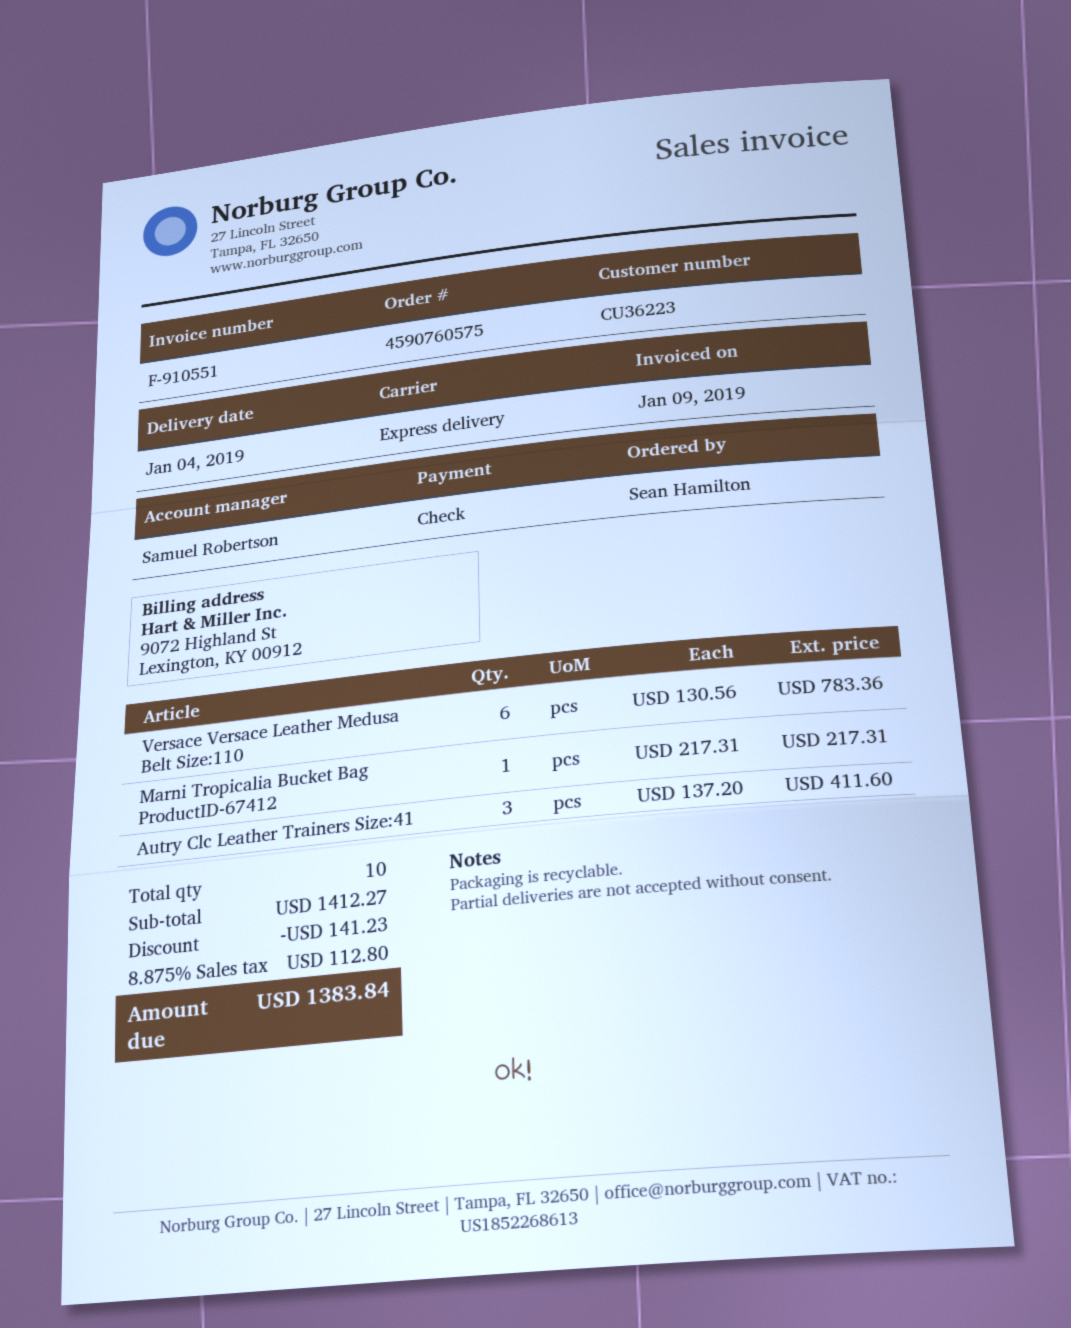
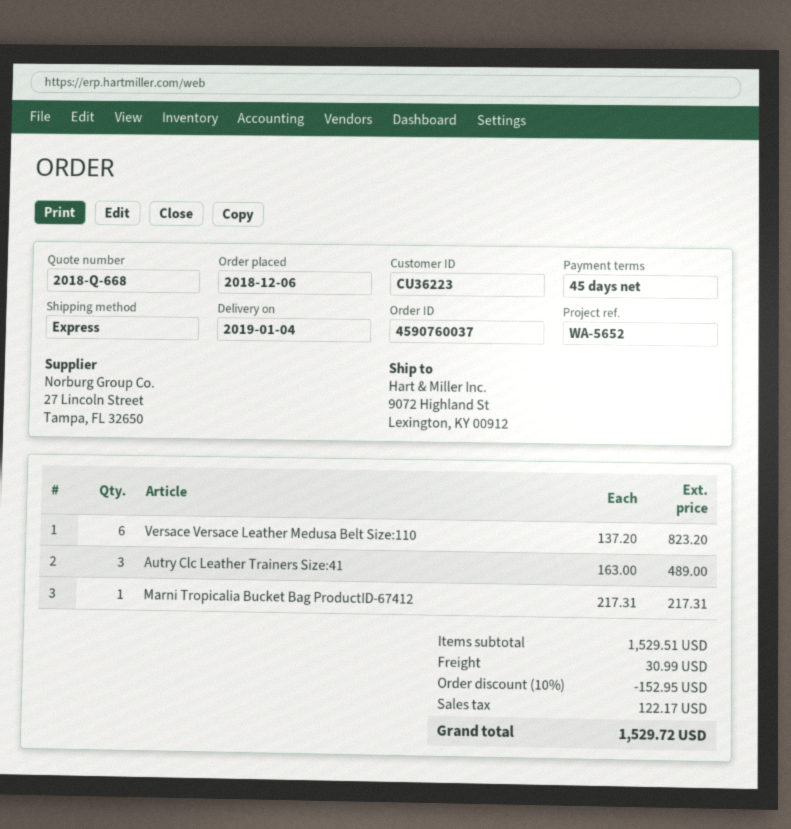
order number: 4590760575 -> 4590760037
Versace Versace Leather Medusa Belt Size:110: 6 x 130.56 = 783.36 -> 6 x 137.20 = 823.20
Autry Clc Leather Trainers Size:41: 3 x 137.20 = 411.60 -> 3 x 163.00 = 489.00
subtotal: 1412.27 -> 1529.51
discount: 141.23 -> 152.95
shipping: none -> 30.99
tax: 112.80 -> 122.17
total: 1383.84 -> 1529.72

